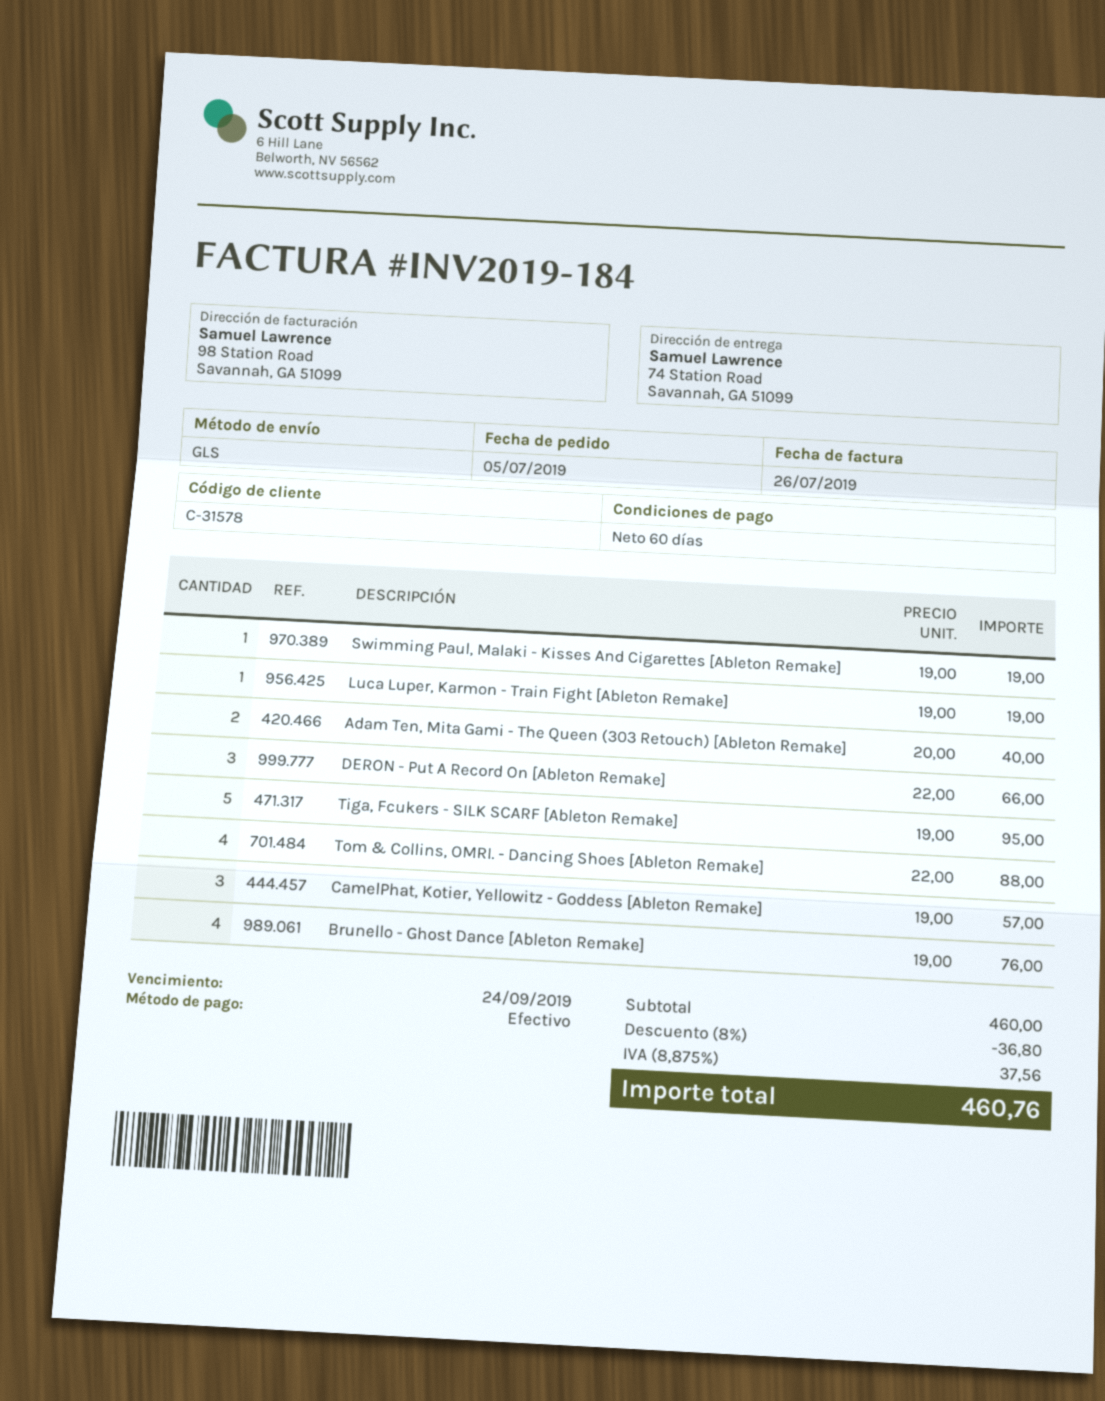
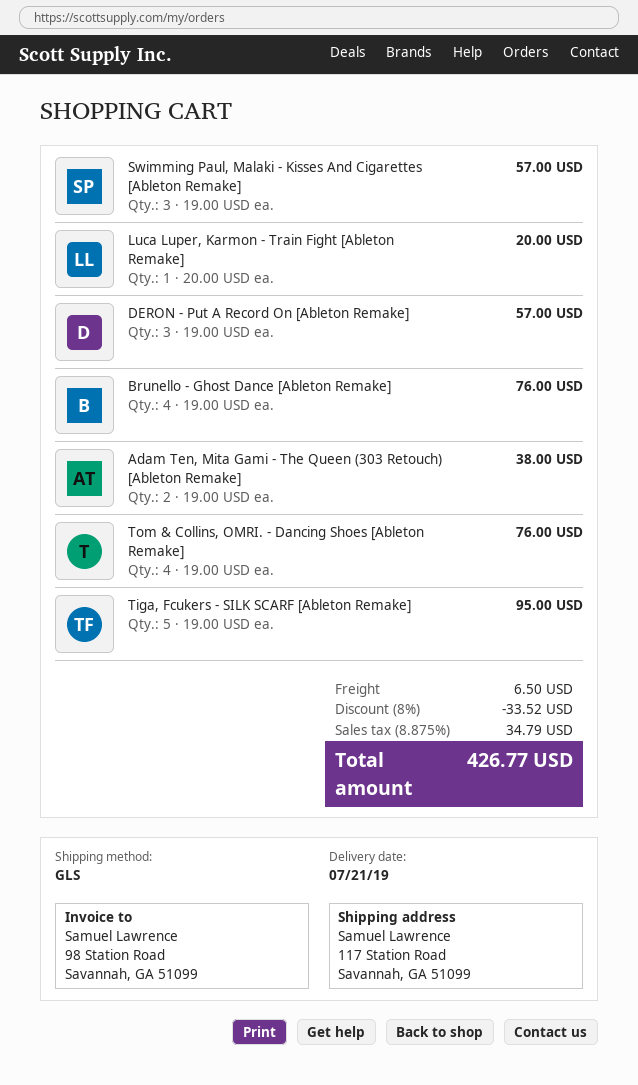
ship to: 74 Station Road, Savannah, GA 51099 -> 117 Station Road, Savannah, GA 51099
Swimming Paul, Malaki - Kisses And Cigarettes [Ableton Remake]: 1 x 19.00 = 19.00 -> 3 x 19.00 = 57.00
Luca Luper, Karmon - Train Fight [Ableton Remake]: 1 x 19.00 = 19.00 -> 1 x 20.00 = 20.00
Adam Ten, Mita Gami - The Queen (303 Retouch) [Ableton Remake]: 2 x 20.00 = 40.00 -> 2 x 19.00 = 38.00
DERON - Put A Record On [Ableton Remake]: 3 x 22.00 = 66.00 -> 3 x 19.00 = 57.00
Tom & Collins, OMRI. - Dancing Shoes [Ableton Remake]: 4 x 22.00 = 88.00 -> 4 x 19.00 = 76.00
CamelPhat, Kotier, Yellowitz - Goddess [Ableton Remake]: 3 x 19.00 = 57.00 -> none
discount: 8% = 36.80 -> 8% = 33.52
shipping: none -> 6.50
tax: 8.875% = 37.56 -> 8.875% = 34.79
total: 460.76 -> 426.77

